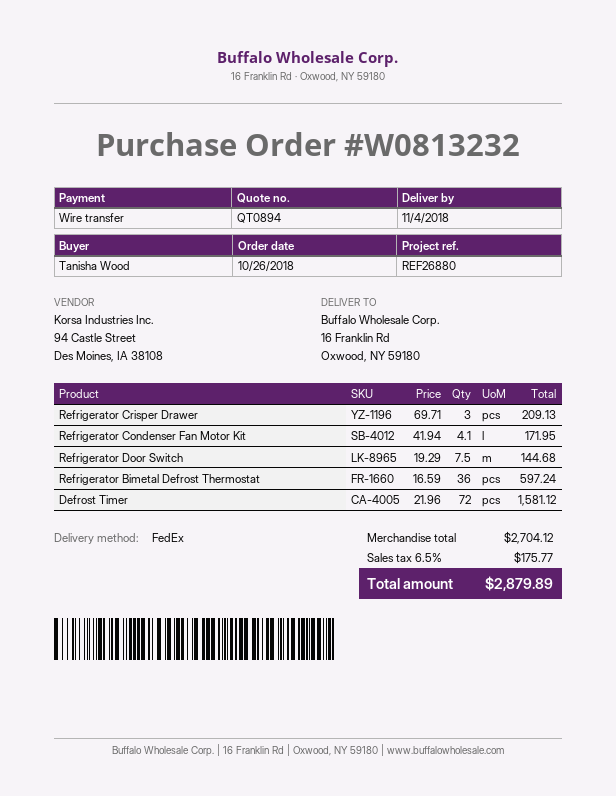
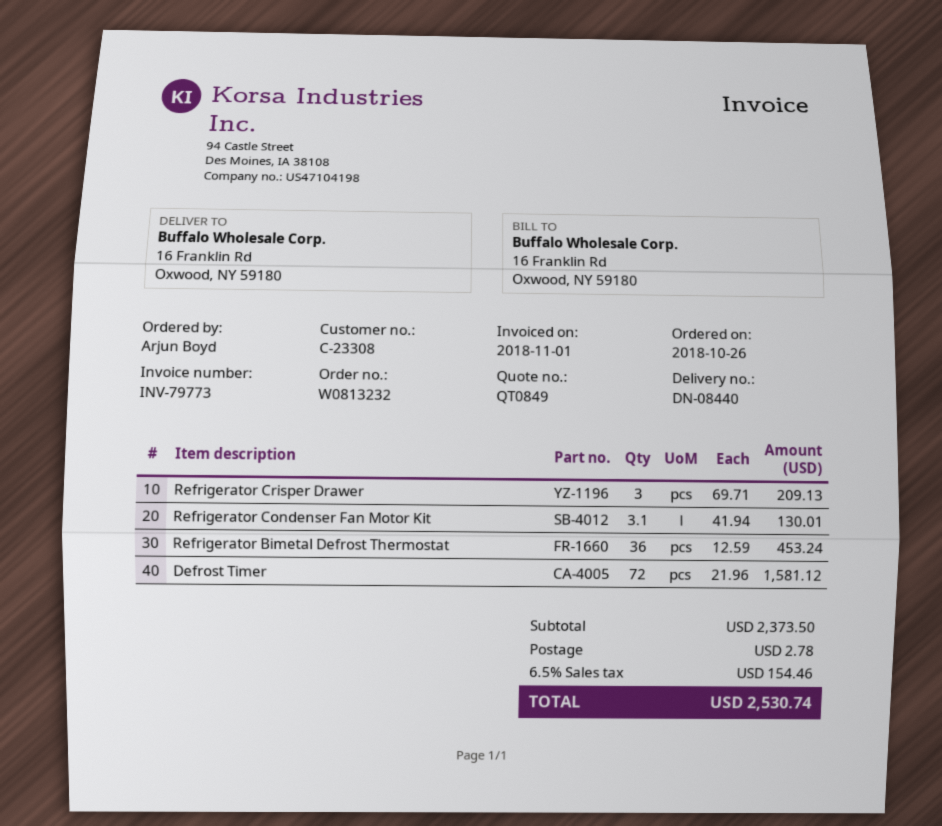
quote number: QT0894 -> QT0849
ordered by: Tanisha Wood -> Arjun Boyd
Refrigerator Condenser Fan Motor Kit: 4.1 x 41.94 = 171.95 -> 3.1 x 41.94 = 130.01
Refrigerator Door Switch: 7.5 x 19.29 = 144.68 -> none
Refrigerator Bimetal Defrost Thermostat: 36 x 16.59 = 597.24 -> 36 x 12.59 = 453.24
subtotal: 2704.12 -> 2373.50
shipping: none -> 2.78
tax: 6.5% = 175.77 -> 6.5% = 154.46
total: 2879.89 -> 2530.74

